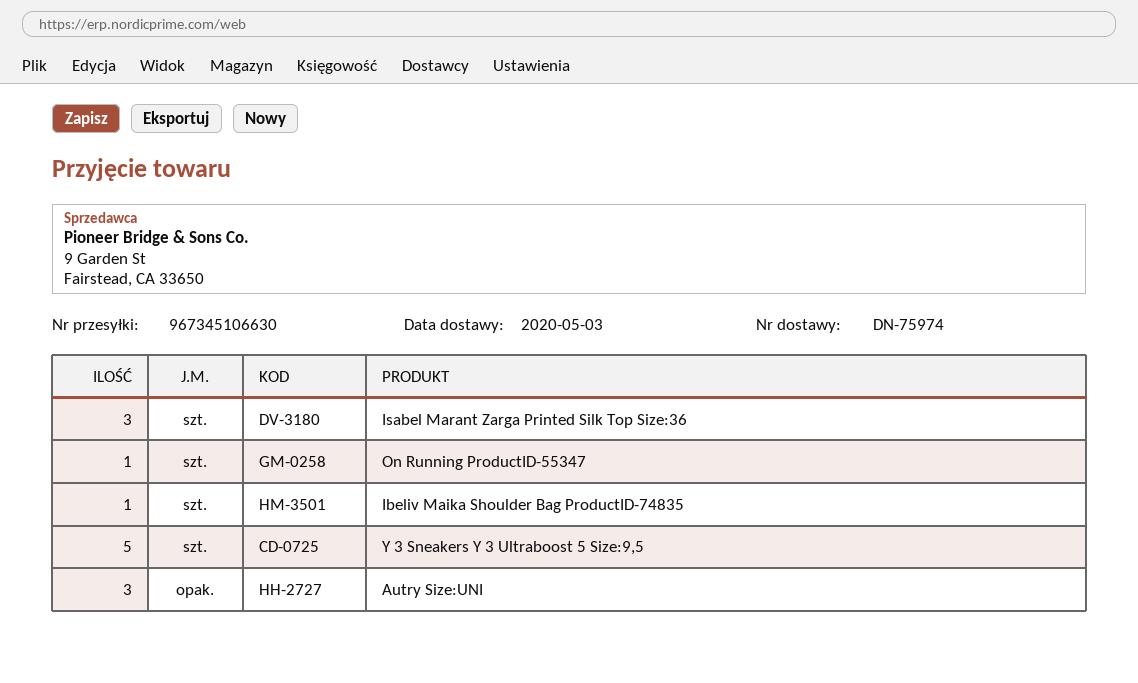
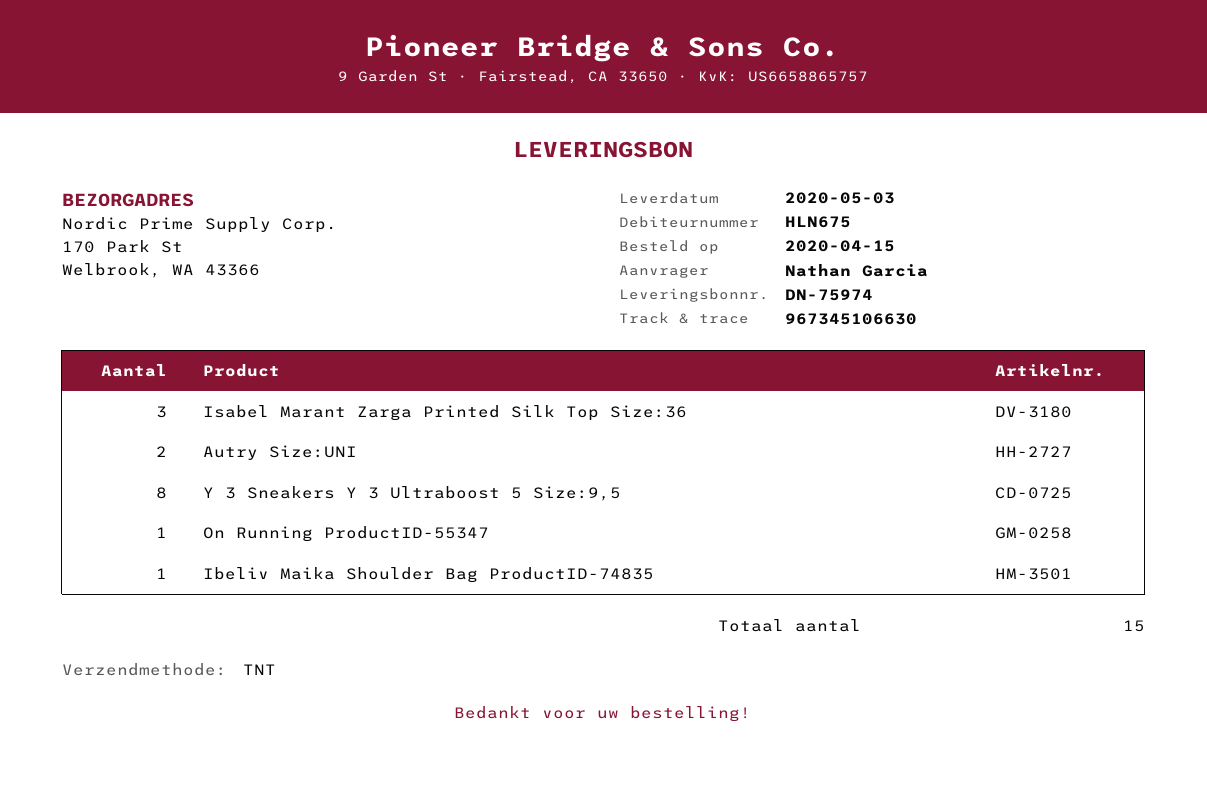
Y 3 Sneakers Y 3 Ultraboost 5 Size:9,5: 5 -> 8
Autry Size:UNI: 3 -> 2

